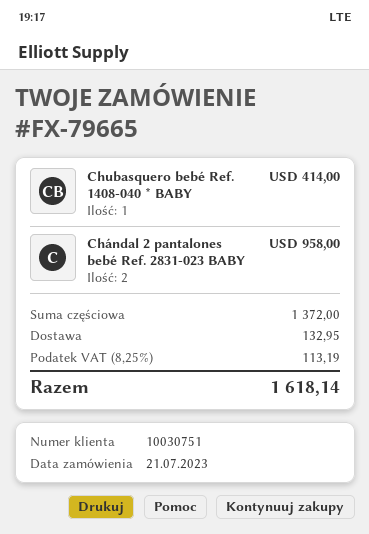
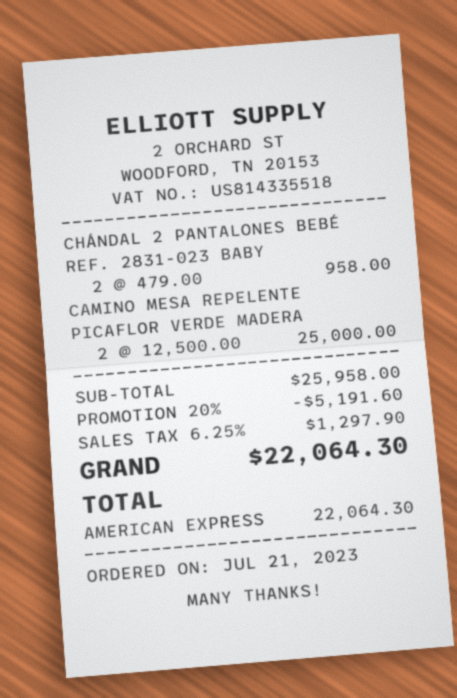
Chubasquero bebé Ref. 1408-040 * BABY: 1 for 414.00 -> none
CAMINO MESA REPELENTE PICAFLOR VERDE MADERA: none -> 2 for 25000.00
subtotal: 1372.00 -> 25958.00
discount: none -> 20% = 5191.60
shipping: 132.95 -> none
tax: 8.25% = 113.19 -> 6.25% = 1297.90
total: 1618.14 -> 22064.30

